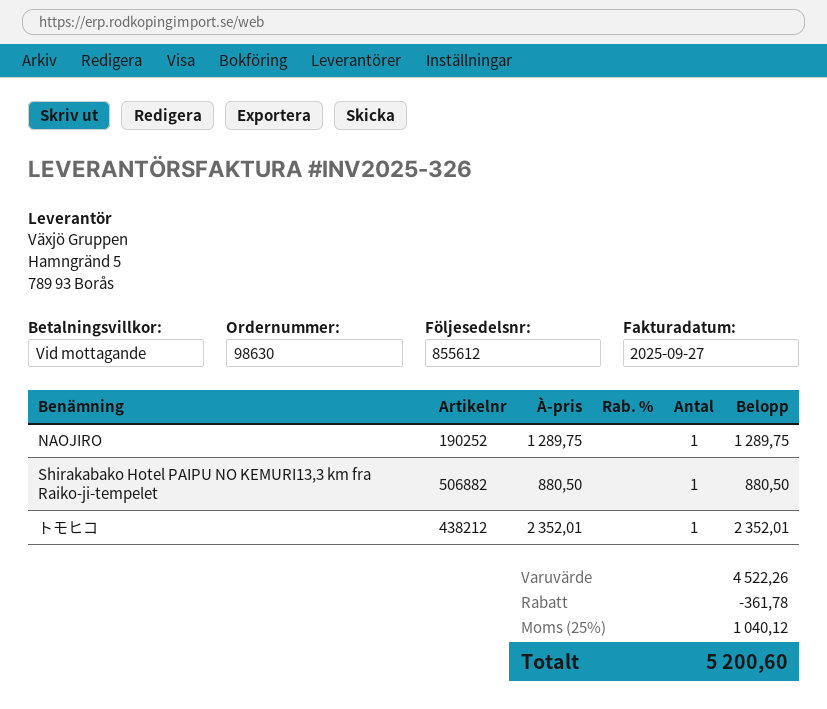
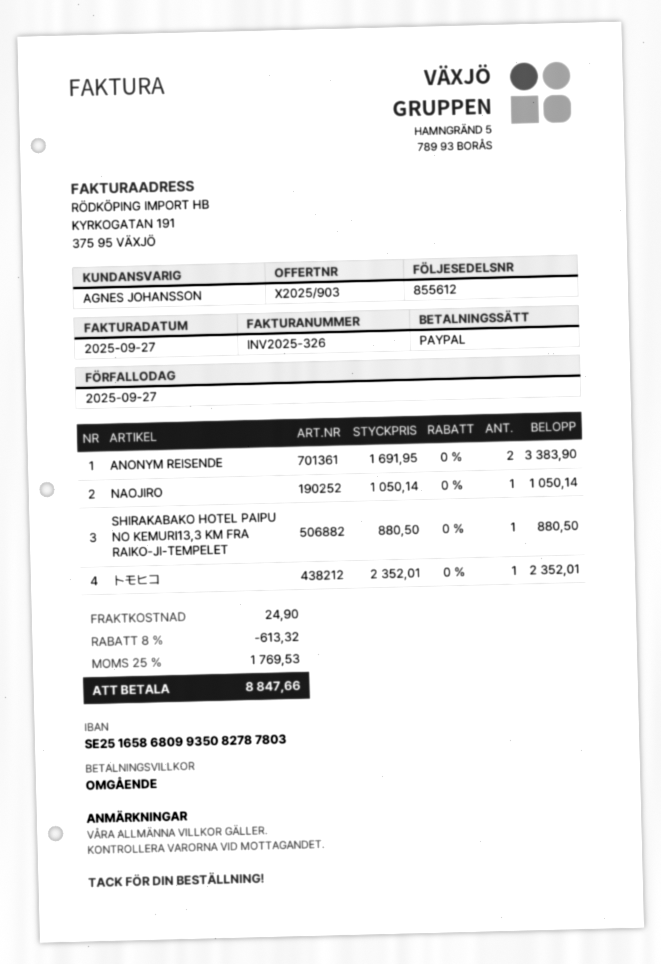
NAOJIRO: 1 x 1289.75 = 1289.75 -> 1 x 1050.14 = 1050.14
ANONYM REISENDE: none -> 2 x 1691.95 = 3383.90
discount: 361.78 -> 613.32
shipping: none -> 24.90
tax: 25% = 1040.12 -> 25% = 1769.53
total: 5200.60 -> 8847.66

